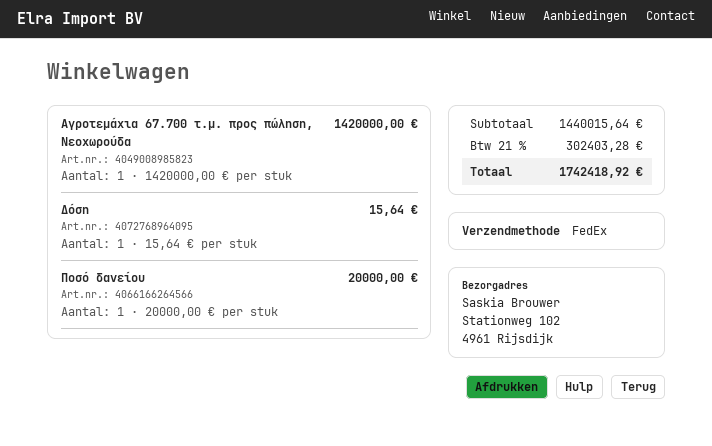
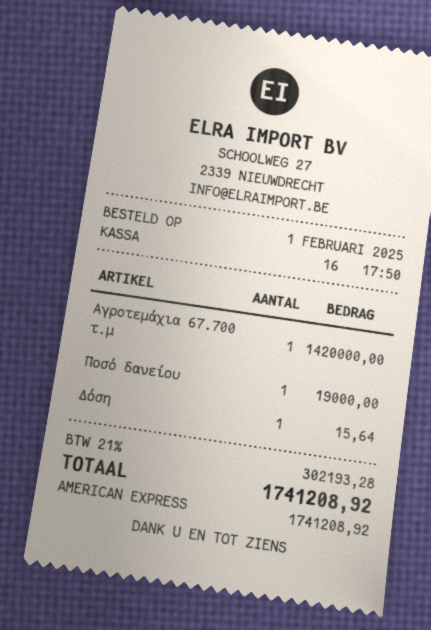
Ποσό δανείου: 1 for 20000.00 -> 1 for 19000.00
tax: 21% = 302403.28 -> 21% = 302193.28
total: 1742418.92 -> 1741208.92

